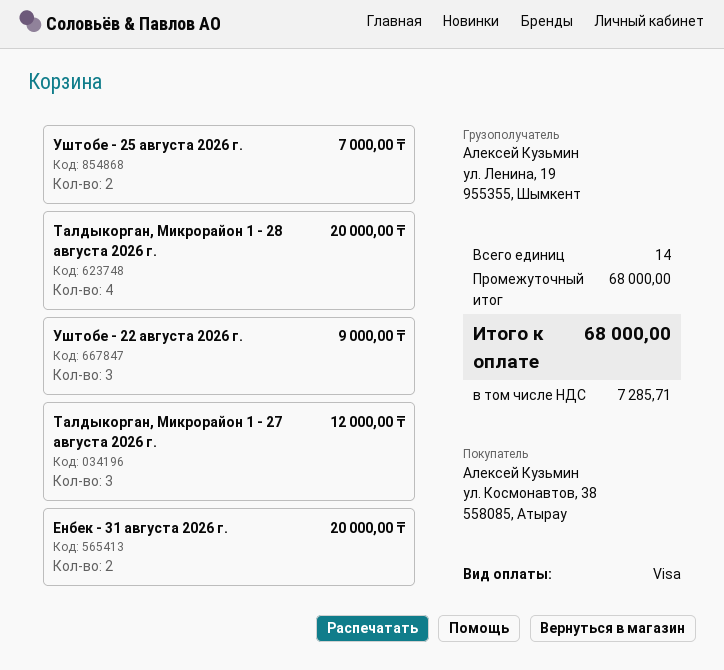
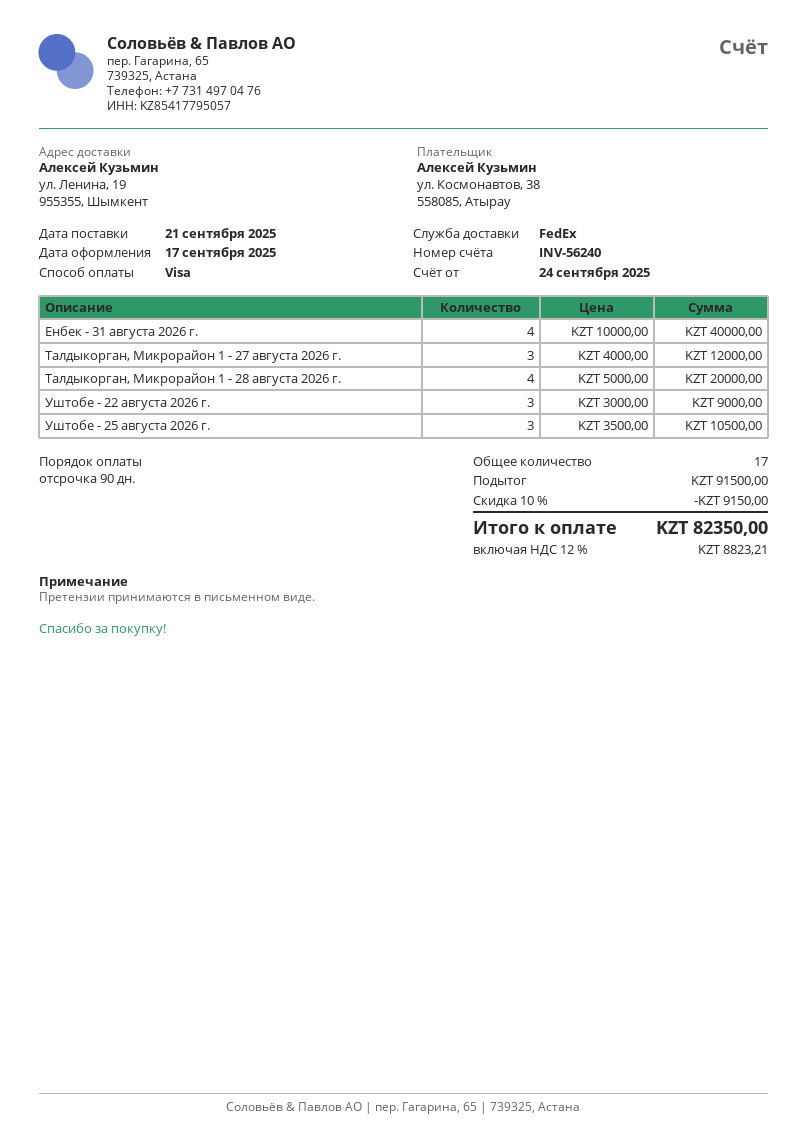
Уштобе - 25 августа 2026 г.: 2 for 7000.00 -> 3 for 10500.00
Енбек - 31 августа 2026 г.: 2 for 20000.00 -> 4 for 40000.00
total quantity: 14 -> 17
subtotal: 68000.00 -> 91500.00
discount: none -> 10% = 9150.00
tax: 7285.71 -> 8823.21
total: 68000.00 -> 82350.00

